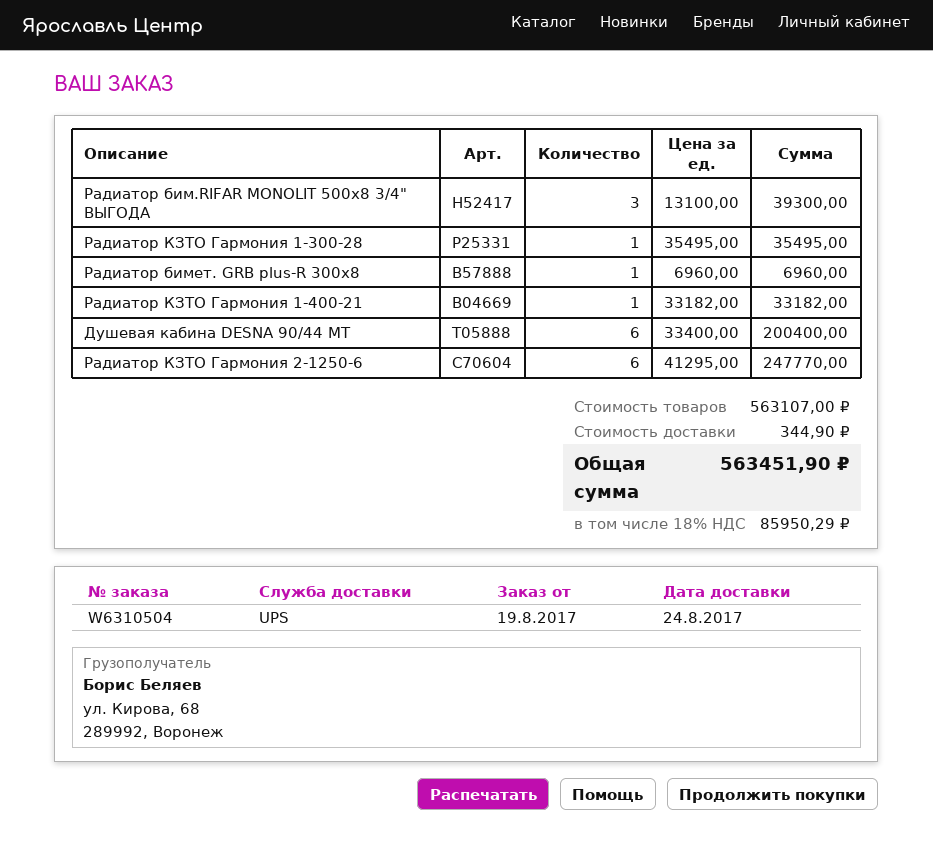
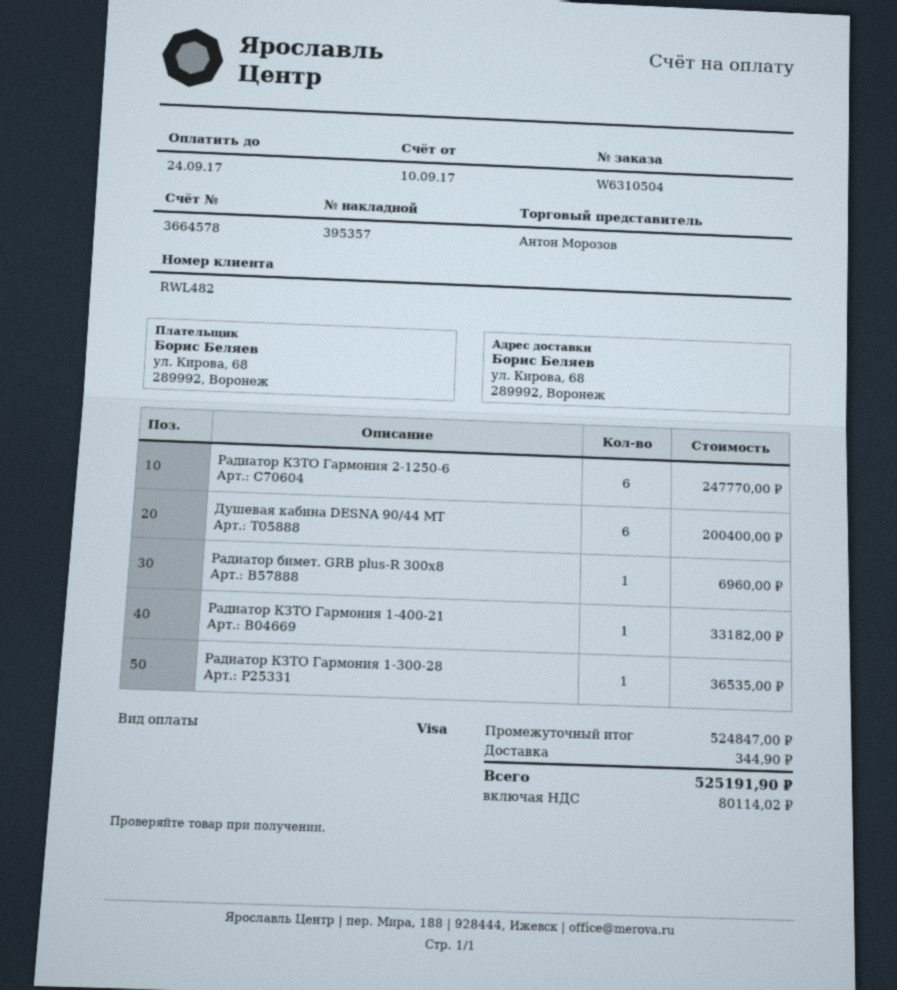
Радиатор бим.RIFAR MONOLIT 500x8 3/4" ВЫГОДА: 3 for 39300.00 -> none
Радиатор КЗТО Гармония 1-300-28: 1 for 35495.00 -> 1 for 36535.00
subtotal: 563107.00 -> 524847.00
tax: 85950.29 -> 80114.02
total: 563451.90 -> 525191.90

